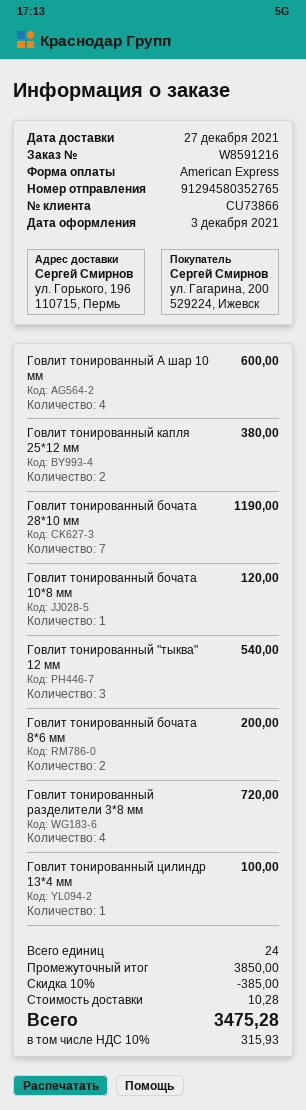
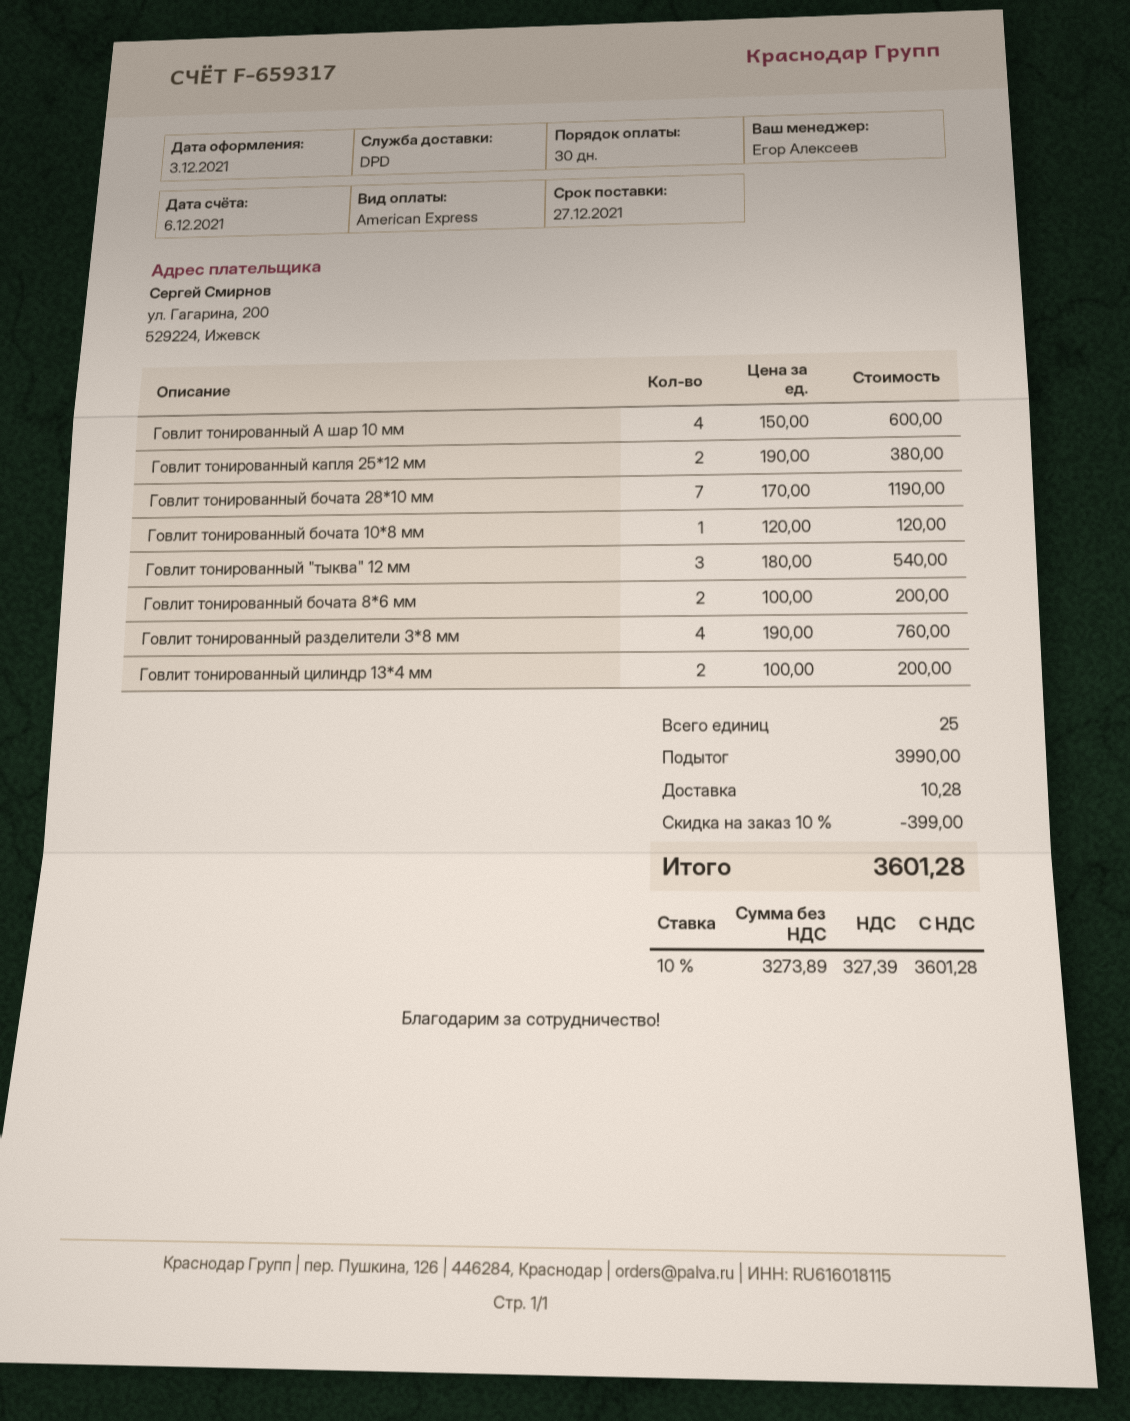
Говлит тонированный разделители 3*8 мм: 4 for 720.00 -> 4 for 760.00
Говлит тонированный цилиндр 13*4 мм: 1 for 100.00 -> 2 for 200.00
total quantity: 24 -> 25
subtotal: 3850.00 -> 3990.00
discount: 10% = 385.00 -> 10% = 399.00
tax: 10% = 315.93 -> 10% = 327.39
total: 3475.28 -> 3601.28

